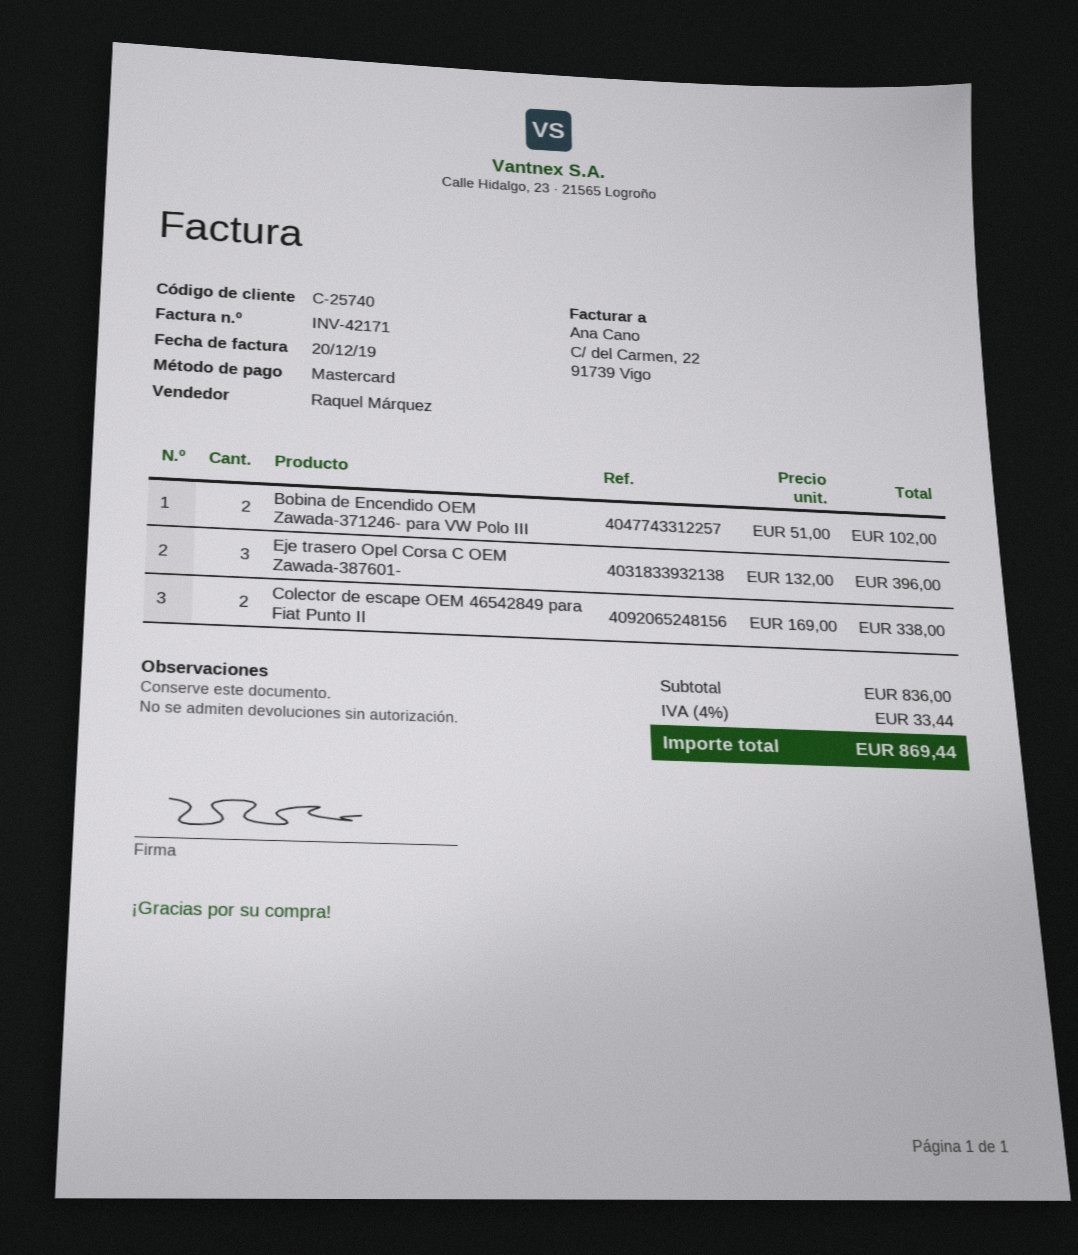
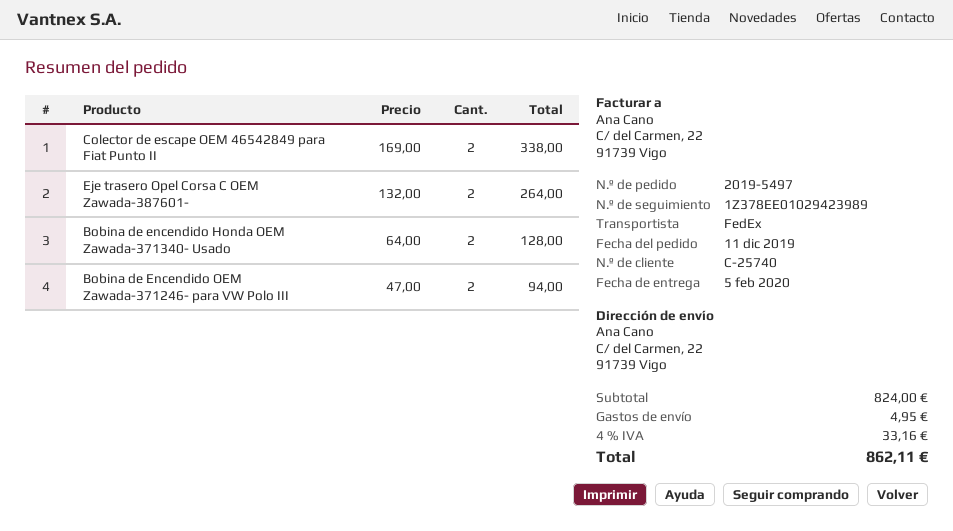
Bobina de Encendido OEM Zawada-371246- para VW Polo III: 2 x 51.00 = 102.00 -> 2 x 47.00 = 94.00
Eje trasero Opel Corsa C OEM Zawada-387601-: 3 x 132.00 = 396.00 -> 2 x 132.00 = 264.00
Bobina de encendido Honda OEM Zawada-371340- Usado: none -> 2 x 64.00 = 128.00
subtotal: 836.00 -> 824.00
shipping: none -> 4.95
tax: 4% = 33.44 -> 4% = 33.16
total: 869.44 -> 862.11

